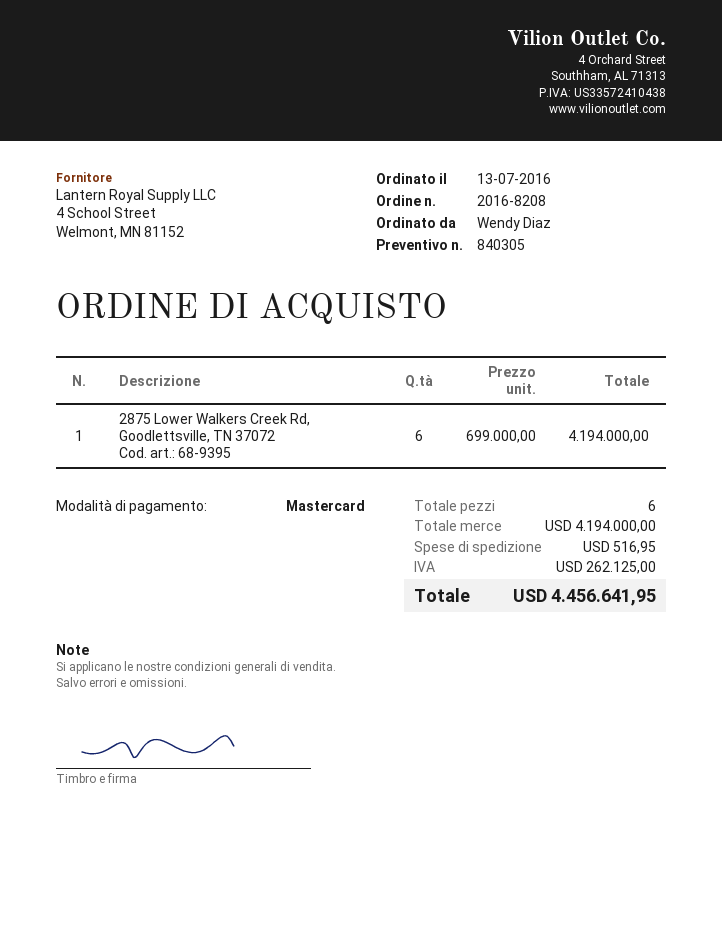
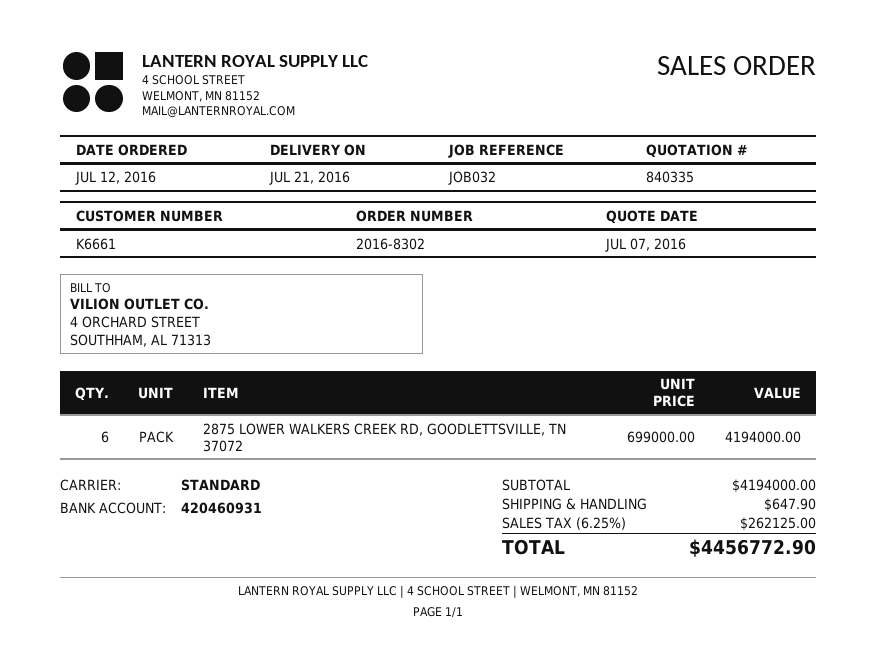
quote number: 840305 -> 840335
order number: 2016-8208 -> 2016-8302
order date: 2016-07-13 -> 2016-07-12
shipping: 516.95 -> 647.90
total: 4456641.95 -> 4456772.90

